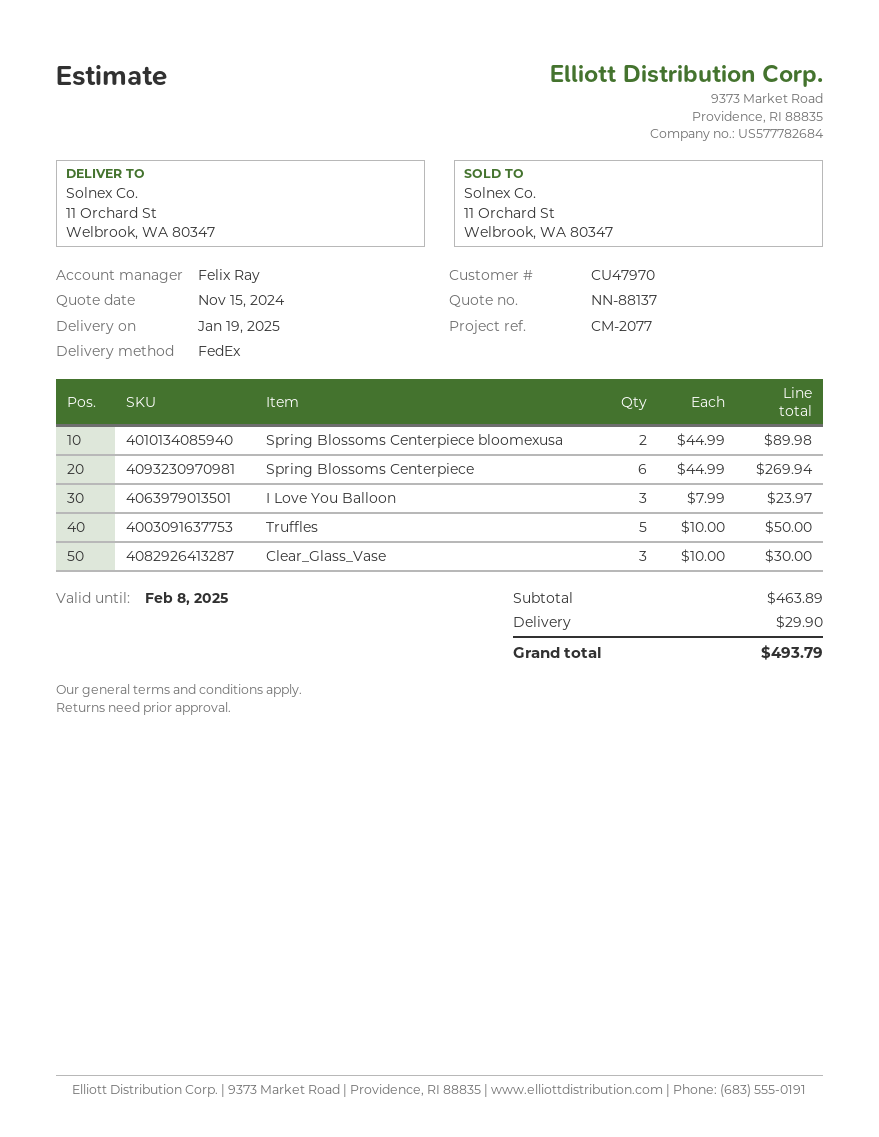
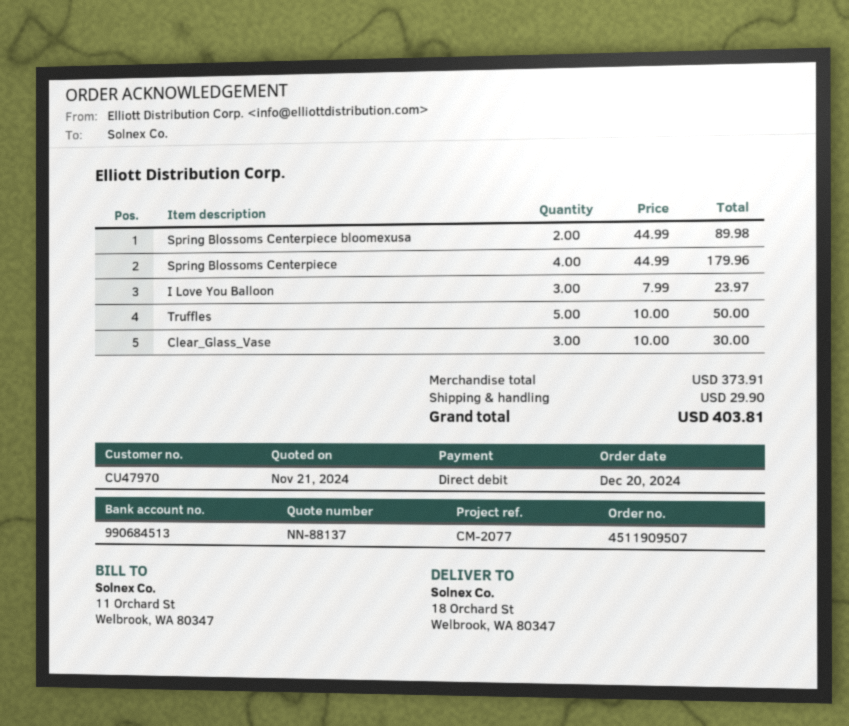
quote date: 2024-11-15 -> 2024-11-21
ship to: 11 Orchard St, Welbrook, WA 80347 -> 18 Orchard St, Welbrook, WA 80347
Spring Blossoms Centerpiece: 6 x 44.99 = 269.94 -> 4 x 44.99 = 179.96
subtotal: 463.89 -> 373.91
total: 493.79 -> 403.81

